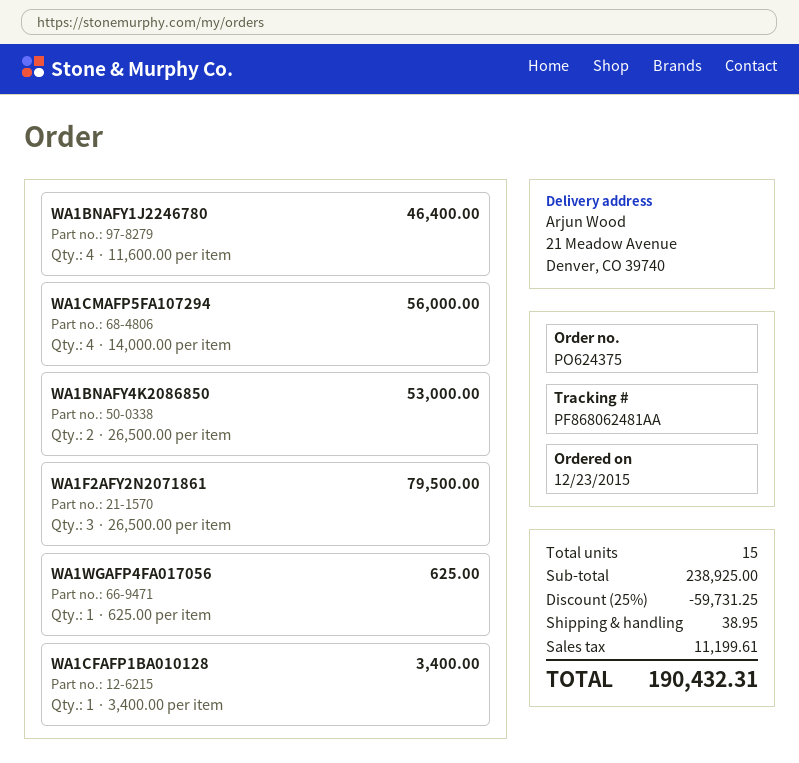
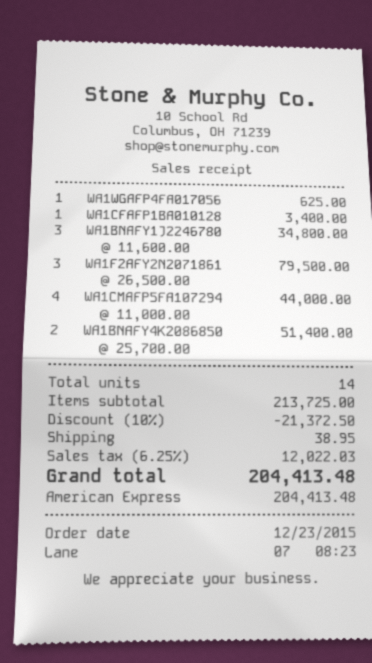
WA1BNAFY1J2246780: 4 x 11600.00 = 46400.00 -> 3 x 11600.00 = 34800.00
WA1CMAFP5FA107294: 4 x 14000.00 = 56000.00 -> 4 x 11000.00 = 44000.00
WA1BNAFY4K2086850: 2 x 26500.00 = 53000.00 -> 2 x 25700.00 = 51400.00
total quantity: 15 -> 14
subtotal: 238925.00 -> 213725.00
discount: 25% = 59731.25 -> 10% = 21372.50
tax: 11199.61 -> 12022.03
total: 190432.31 -> 204413.48

